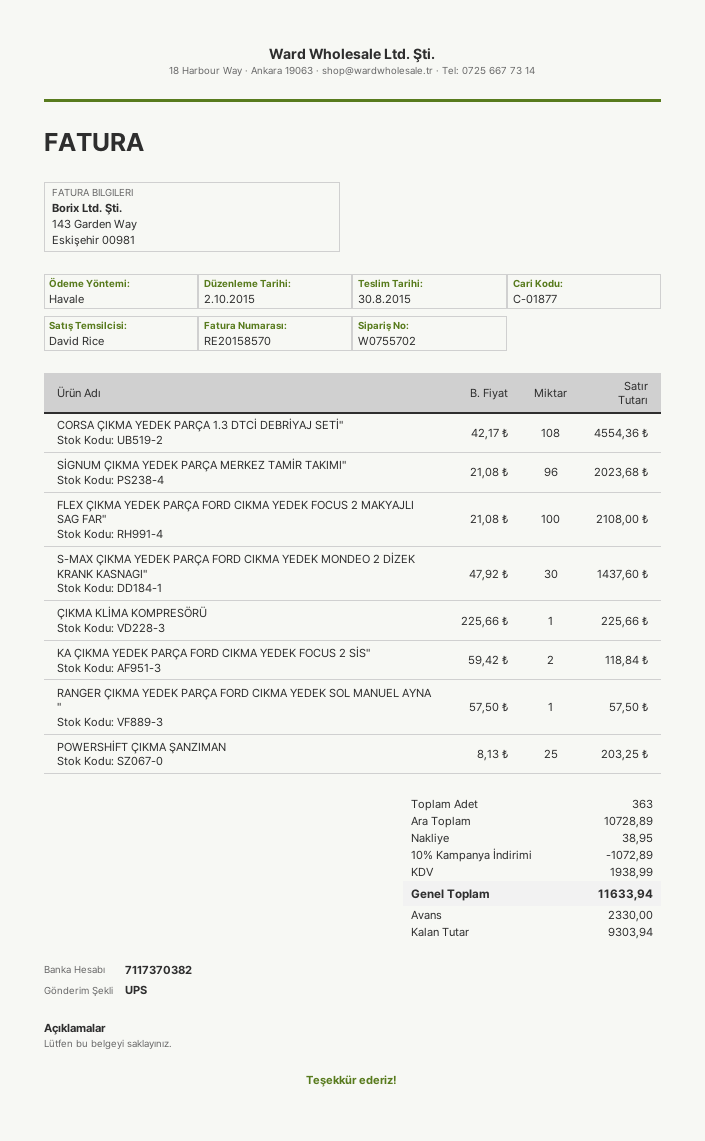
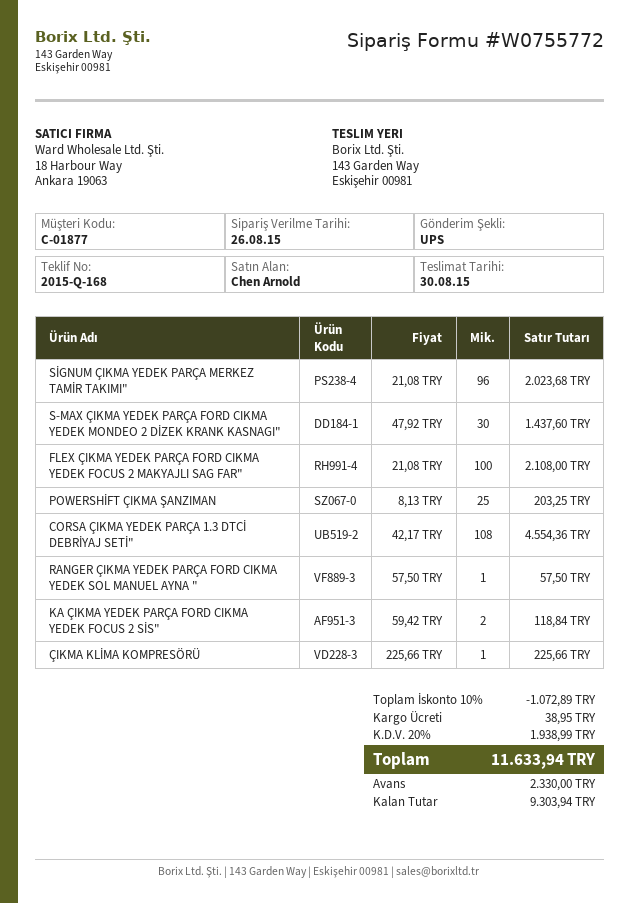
order number: W0755702 -> W0755772

